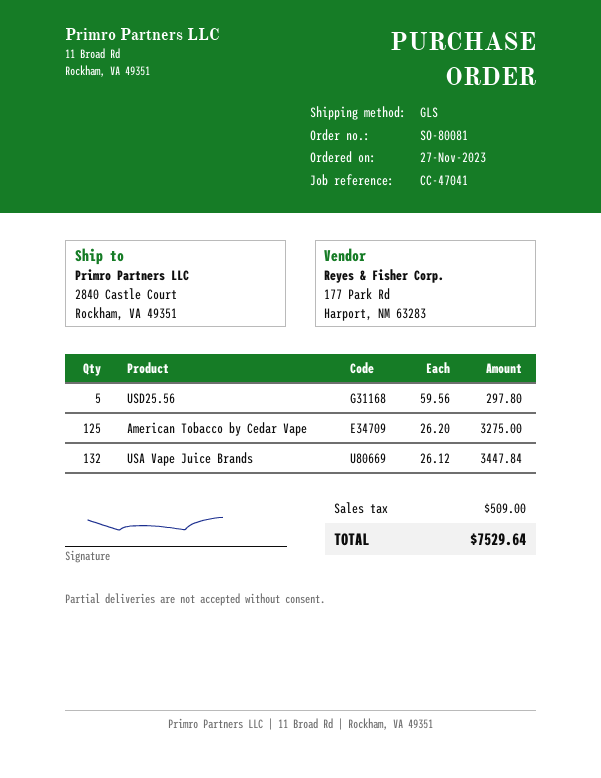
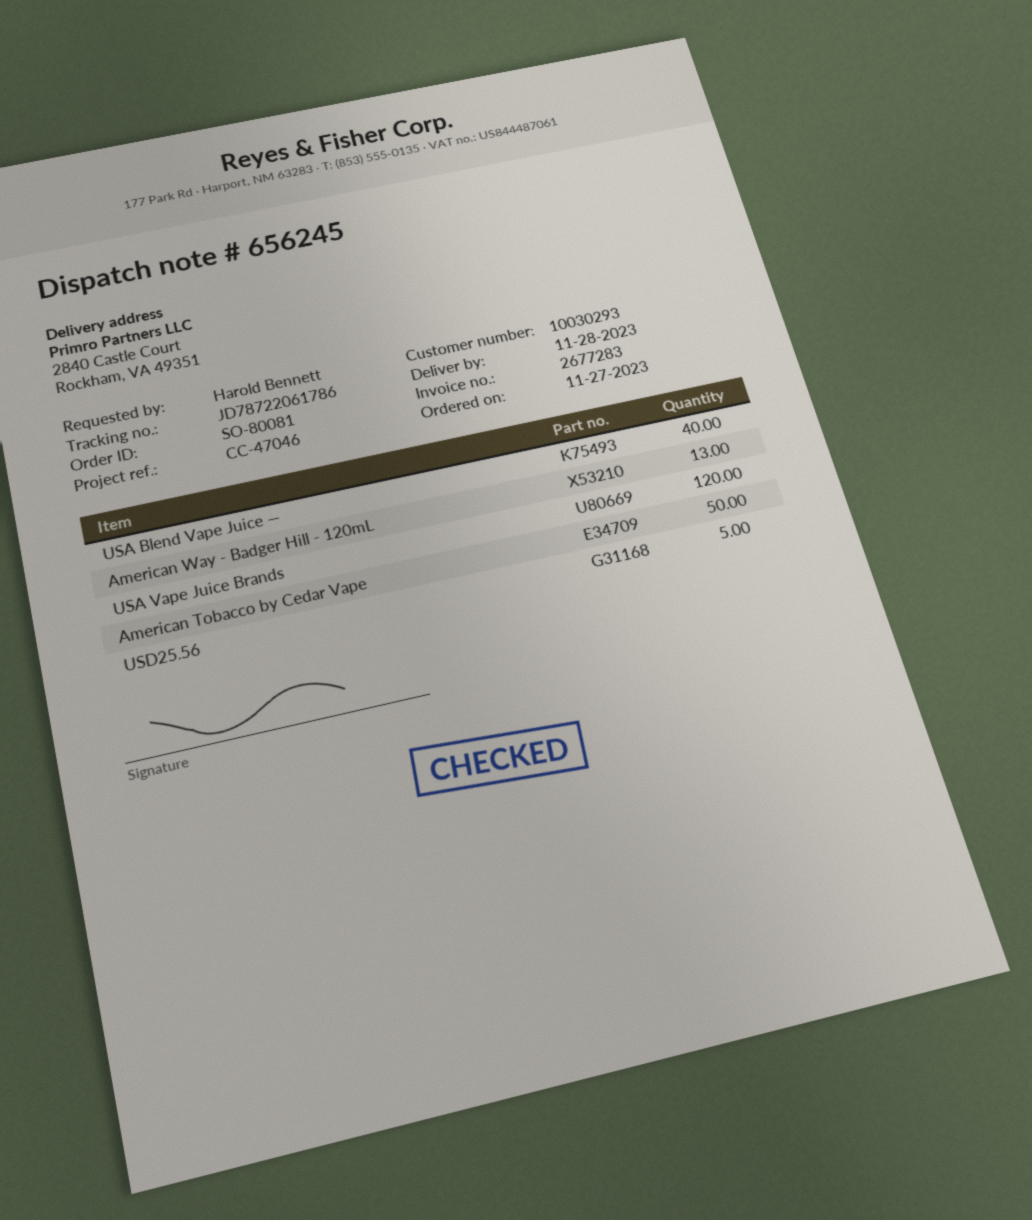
reference: CC-47041 -> CC-47046
American Tobacco by Cedar Vape: 125 -> 50
USA Vape Juice Brands: 132 -> 120
USA Blend Vape Juice —: none -> 40
American Way - Badger Hill - 120mL: none -> 13

